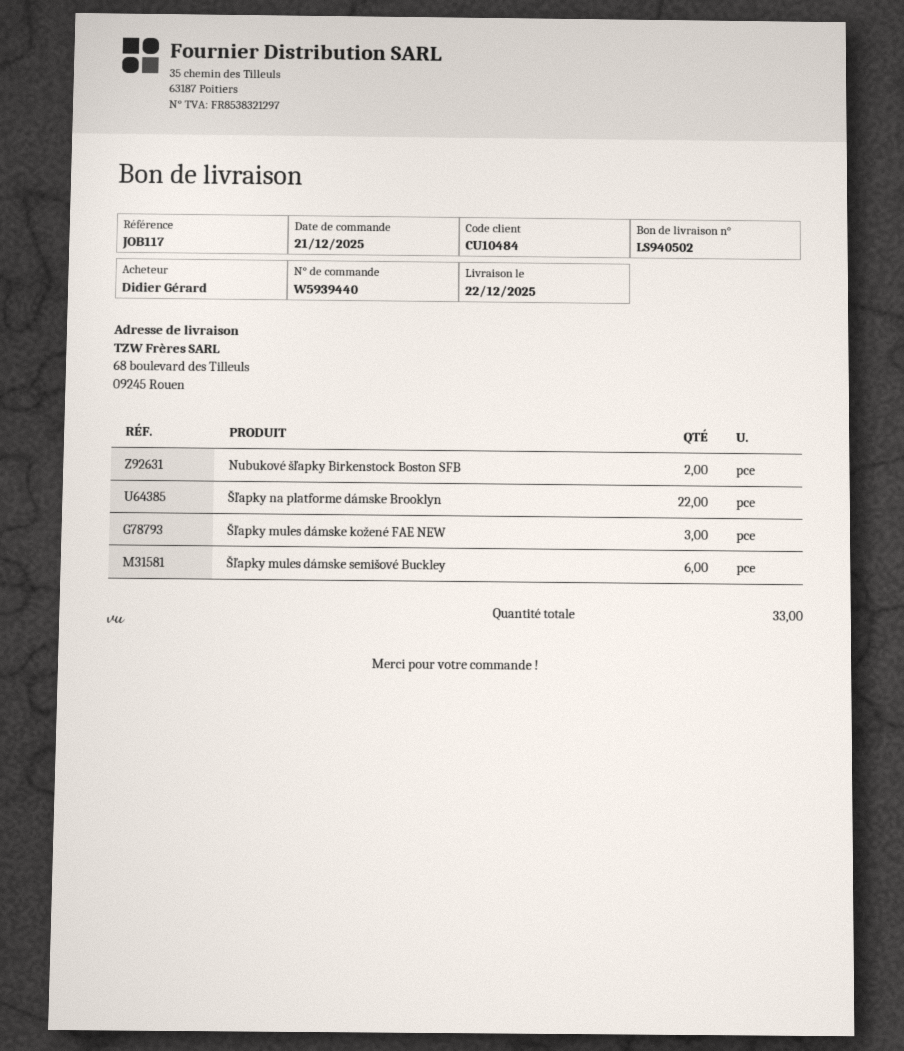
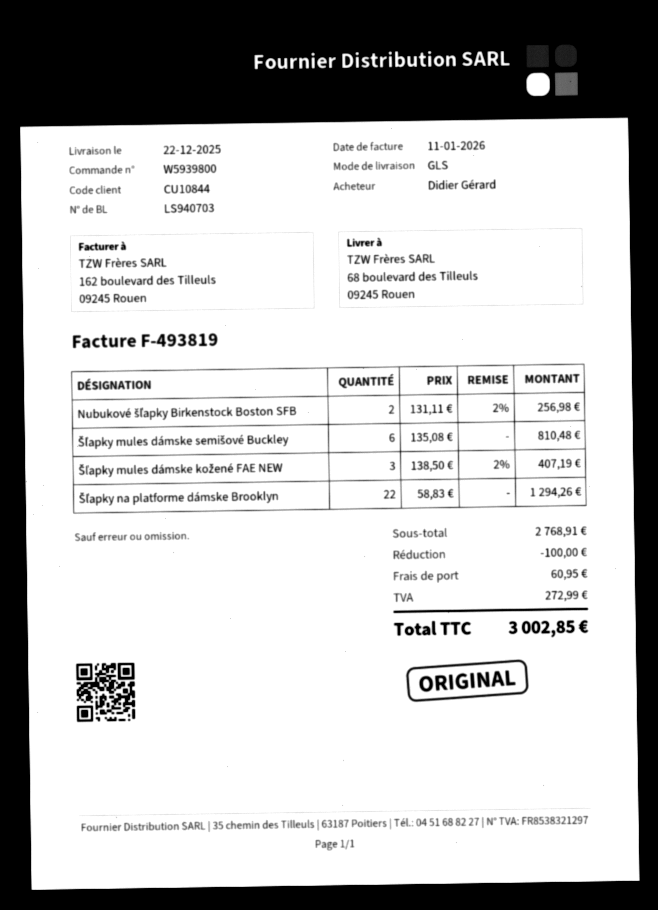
order number: W5939440 -> W5939800
delivery note number: LS940502 -> LS940703
customer number: CU10484 -> CU10844

